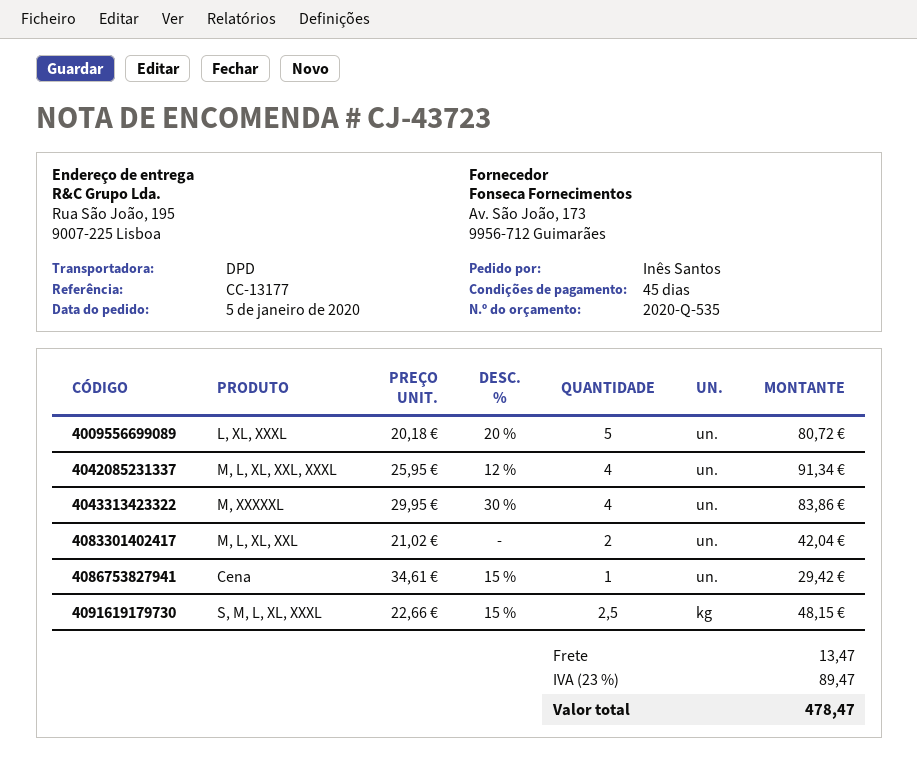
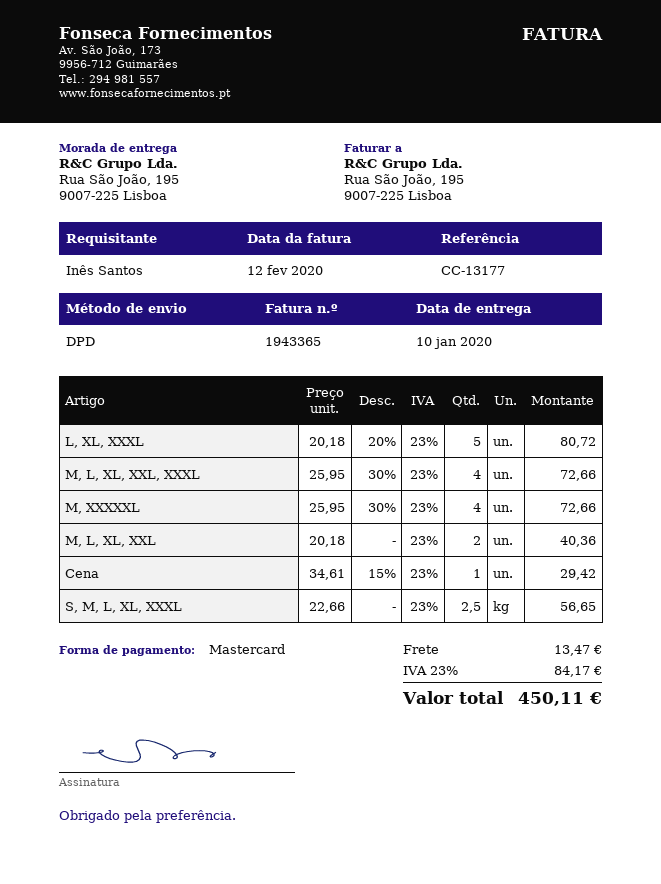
M, L, XL, XXL, XXXL: 4 x 25.95 - 12% = 91.34 -> 4 x 25.95 - 30% = 72.66
M, XXXXXL: 4 x 29.95 - 30% = 83.86 -> 4 x 25.95 - 30% = 72.66
M, L, XL, XXL: 2 x 21.02 = 42.04 -> 2 x 20.18 = 40.36
S, M, L, XL, XXXL: 2.5 x 22.66 - 15% = 48.15 -> 2.5 x 22.66 = 56.65
tax: 23% = 89.47 -> 23% = 84.17
total: 478.47 -> 450.11

